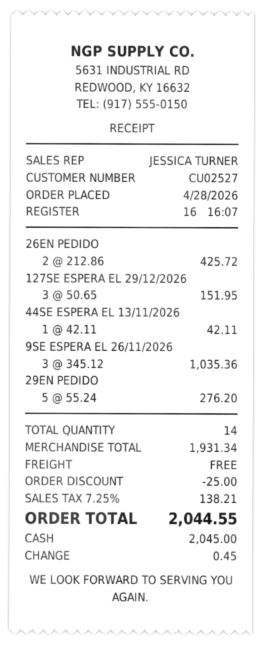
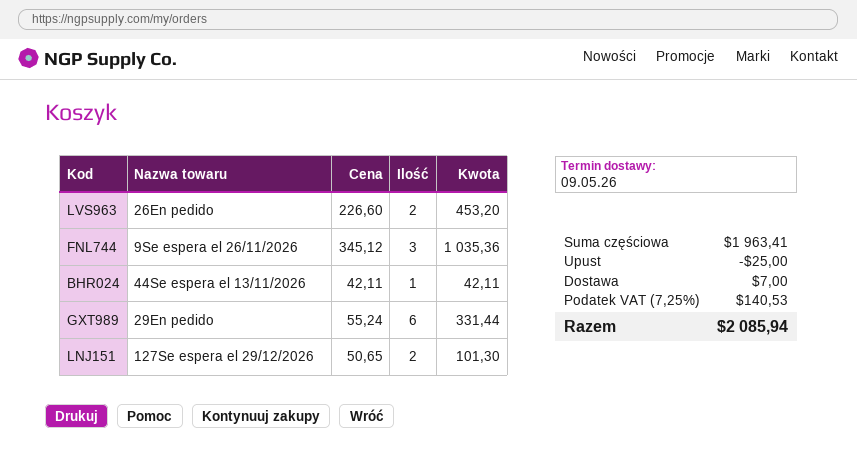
26EN PEDIDO: 2 x 212.86 = 425.72 -> 2 x 226.60 = 453.20
127SE ESPERA EL 29/12/2026: 3 x 50.65 = 151.95 -> 2 x 50.65 = 101.30
29EN PEDIDO: 5 x 55.24 = 276.20 -> 6 x 55.24 = 331.44
subtotal: 1931.34 -> 1963.41
shipping: 0.00 -> 7.00
tax: 7.25% = 138.21 -> 7.25% = 140.53
total: 2044.55 -> 2085.94

